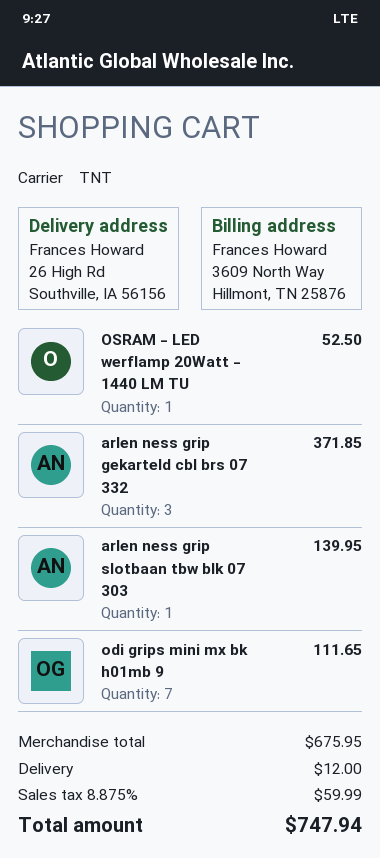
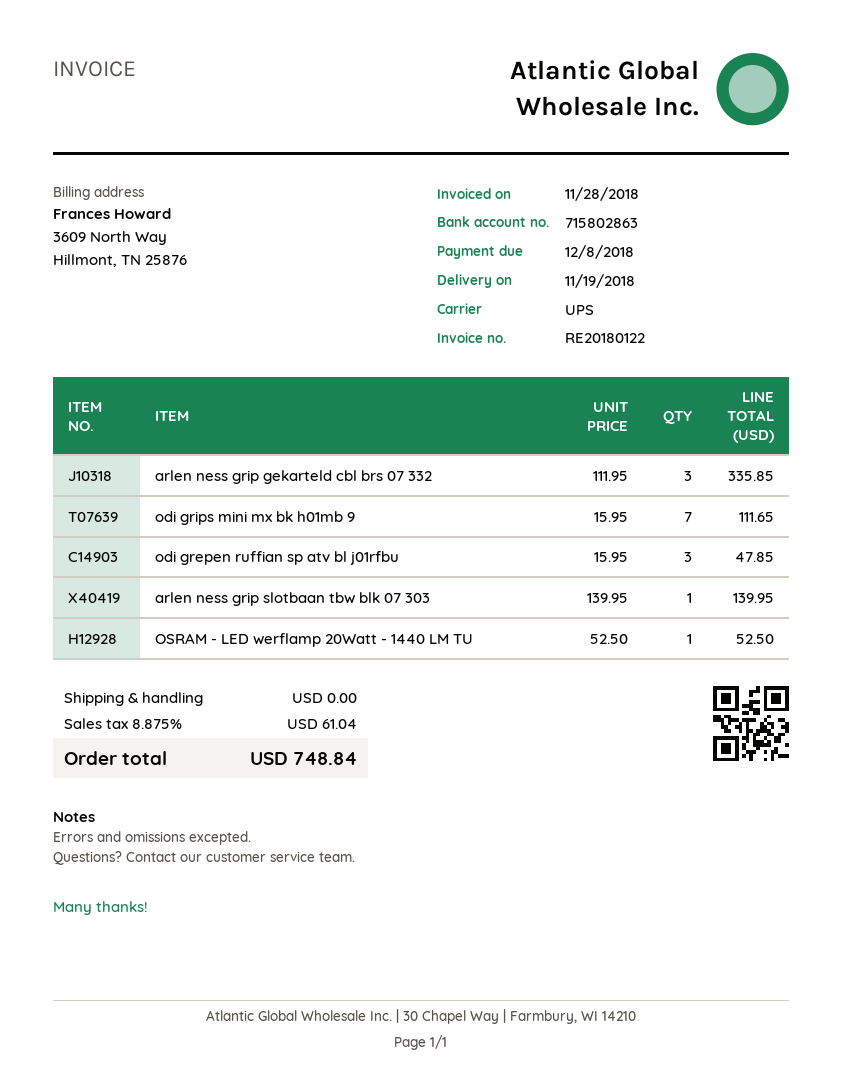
shipping method: TNT -> UPS
arlen ness grip gekarteld cbl brs 07 332: 3 for 371.85 -> 3 for 335.85
odi grepen ruffian sp atv bl j01rfbu: none -> 3 for 47.85
shipping: 12.00 -> 0.00
tax: 8.875% = 59.99 -> 8.875% = 61.04
total: 747.94 -> 748.84

